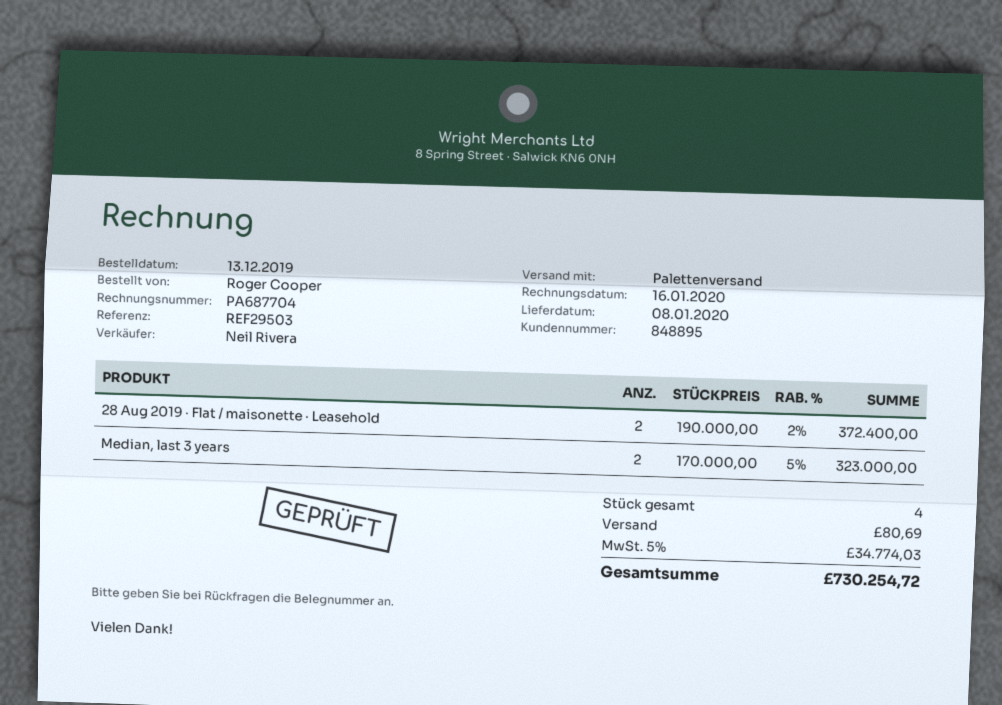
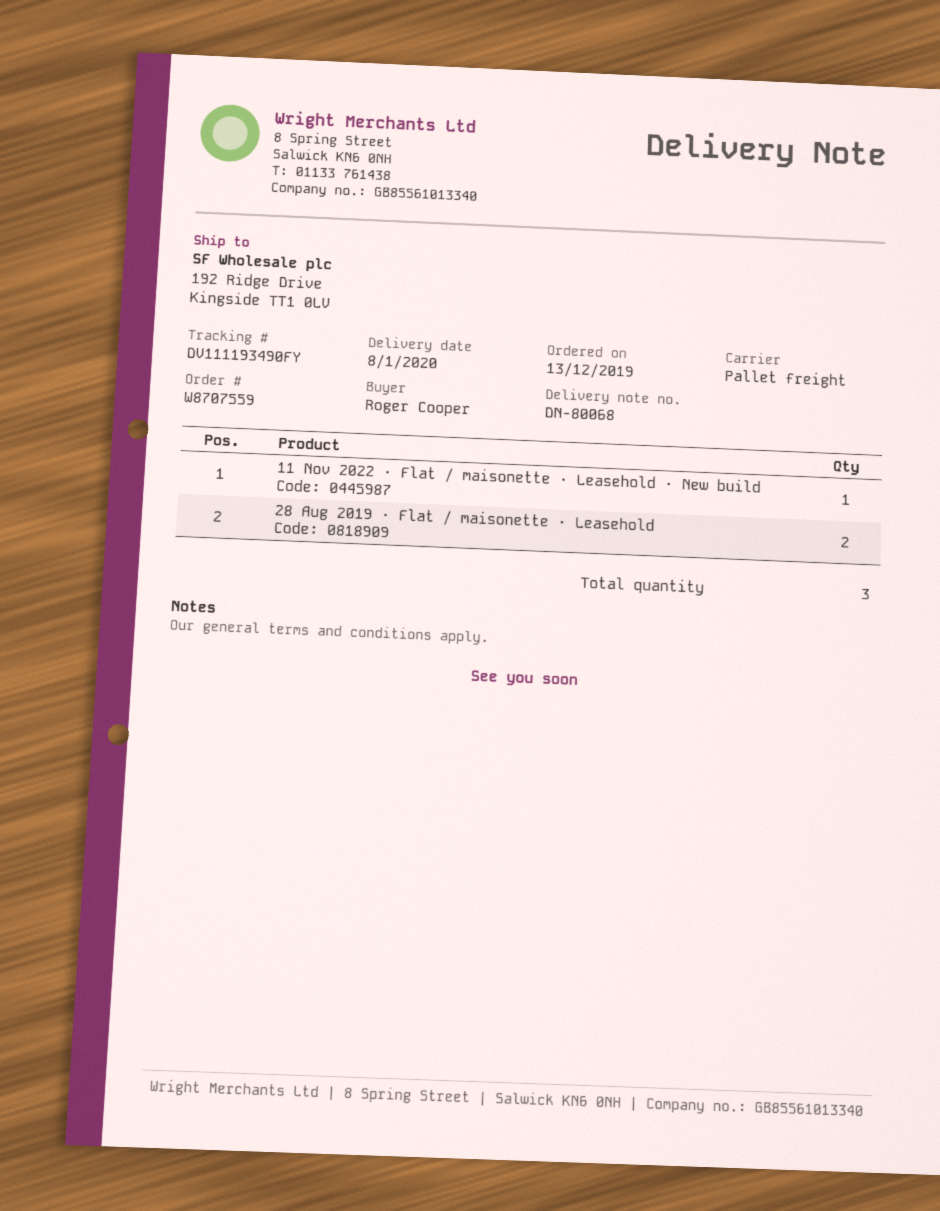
Median, last 3 years: 2 -> none
11 Nov 2022 · Flat / maisonette · Leasehold · New build: none -> 1
total quantity: 4 -> 3

